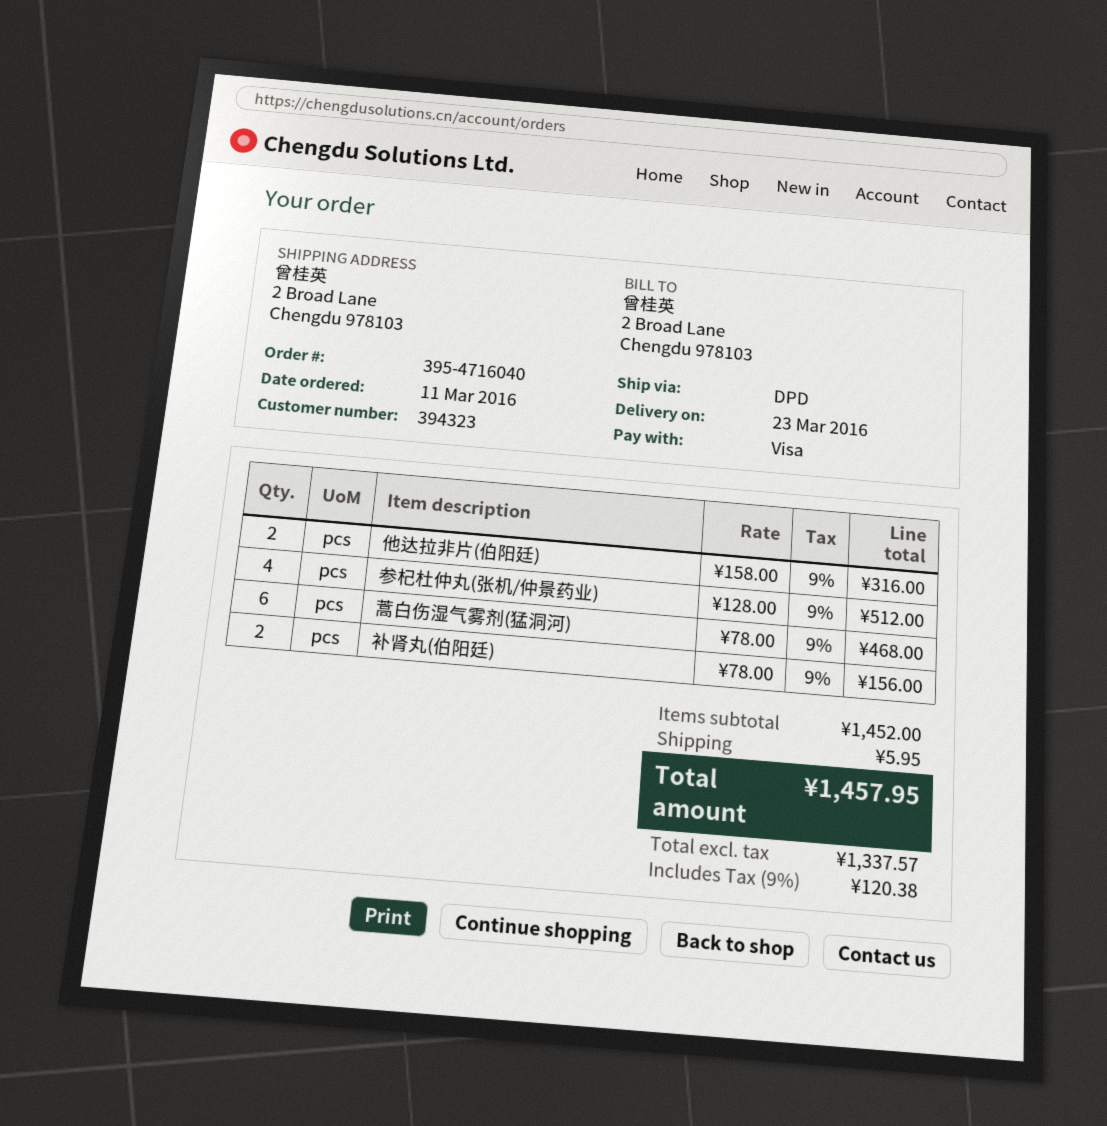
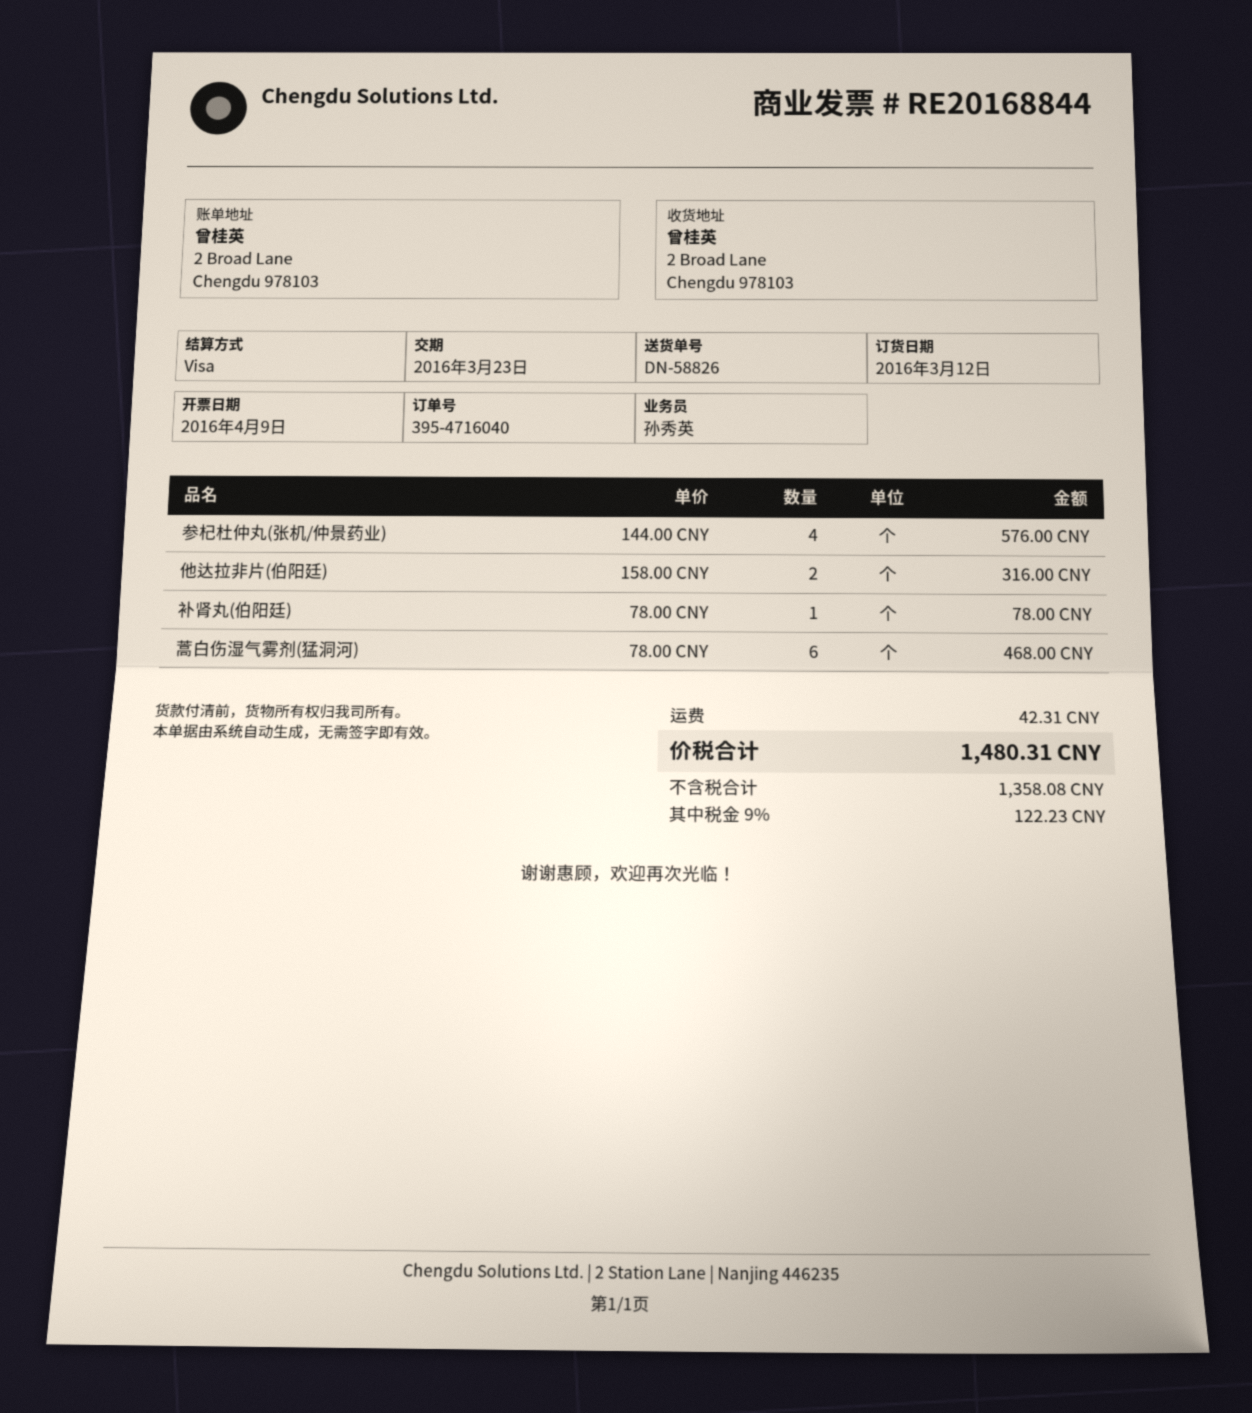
order date: 2016-03-11 -> 2016-03-12
参杞杜仲丸(张机/仲景药业): 4 x 128.00 = 512.00 -> 4 x 144.00 = 576.00
补肾丸(伯阳廷): 2 x 78.00 = 156.00 -> 1 x 78.00 = 78.00
shipping: 5.95 -> 42.31
net: 1337.57 -> 1358.08
tax: 9% = 120.38 -> 9% = 122.23
total: 1457.95 -> 1480.31

